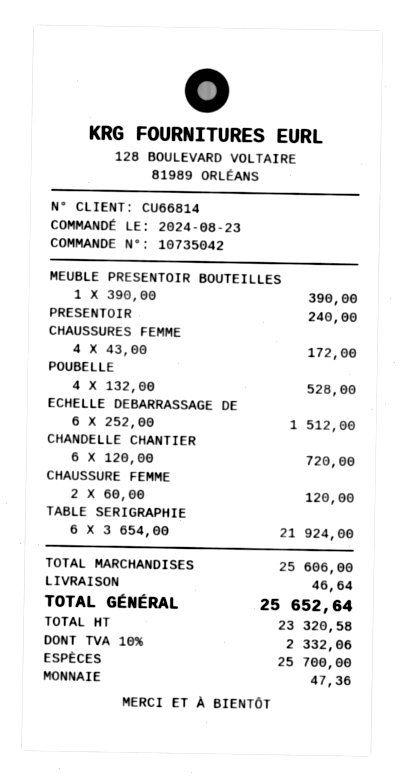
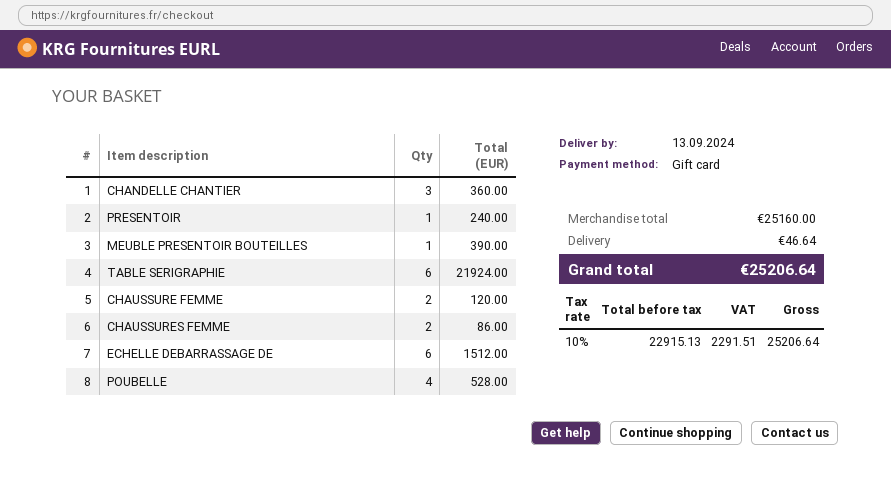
payment method: cash -> gift card
CHAUSSURES FEMME: 4 for 172.00 -> 2 for 86.00
CHANDELLE CHANTIER: 6 for 720.00 -> 3 for 360.00
subtotal: 25606.00 -> 25160.00
net: 23320.58 -> 22915.13
tax: 10% = 2332.06 -> 10% = 2291.51
total: 25652.64 -> 25206.64

